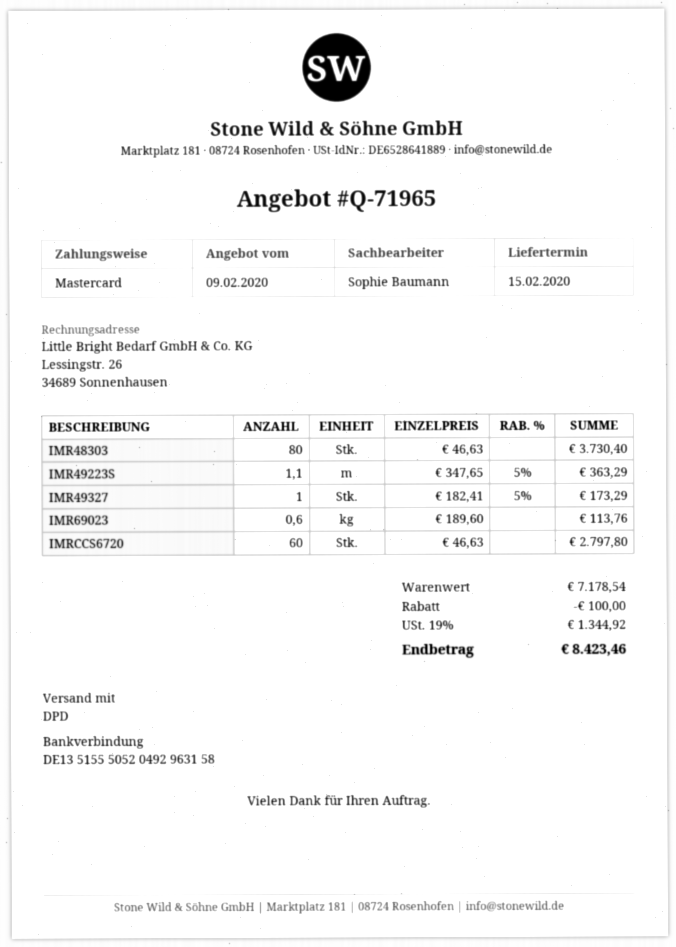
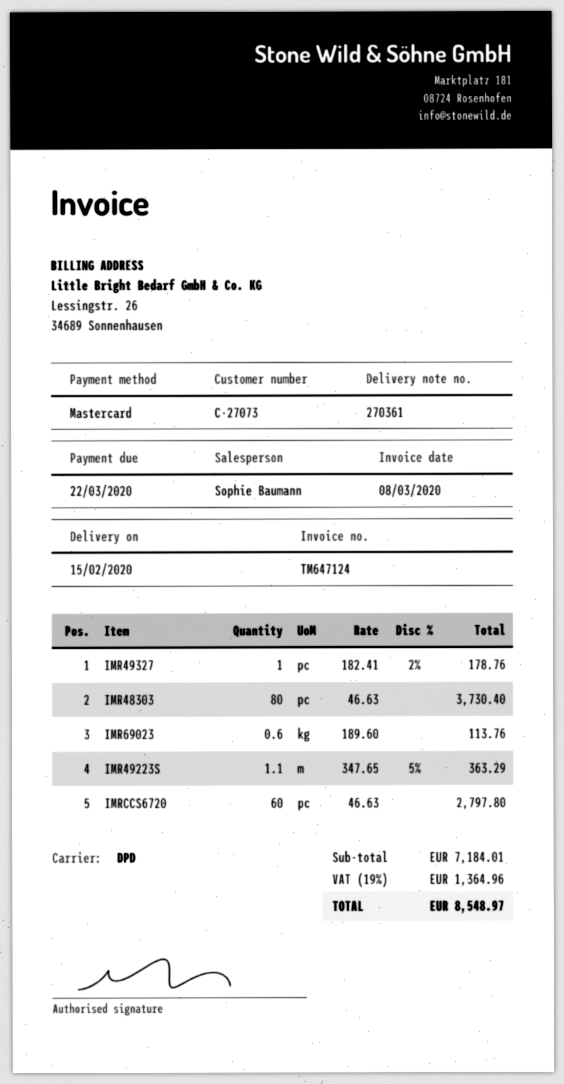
IMR49327: 1 x 182.41 - 5% = 173.29 -> 1 x 182.41 - 2% = 178.76
subtotal: 7178.54 -> 7184.01
discount: 100.00 -> none
tax: 19% = 1344.92 -> 19% = 1364.96
total: 8423.46 -> 8548.97

